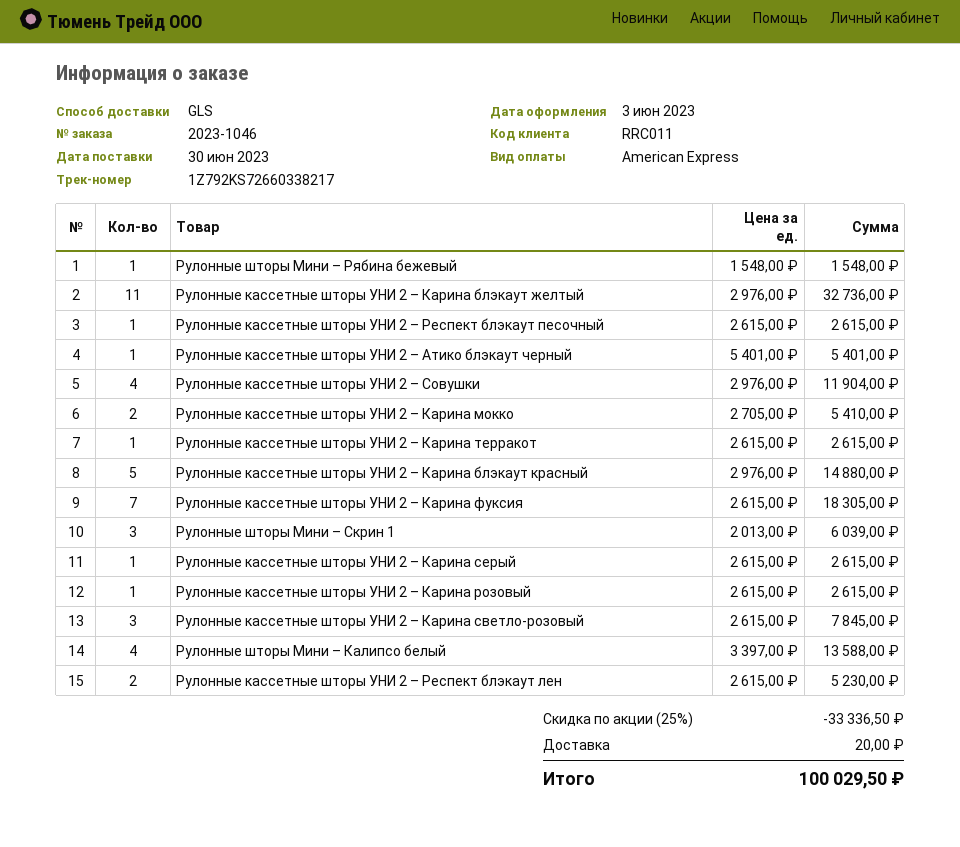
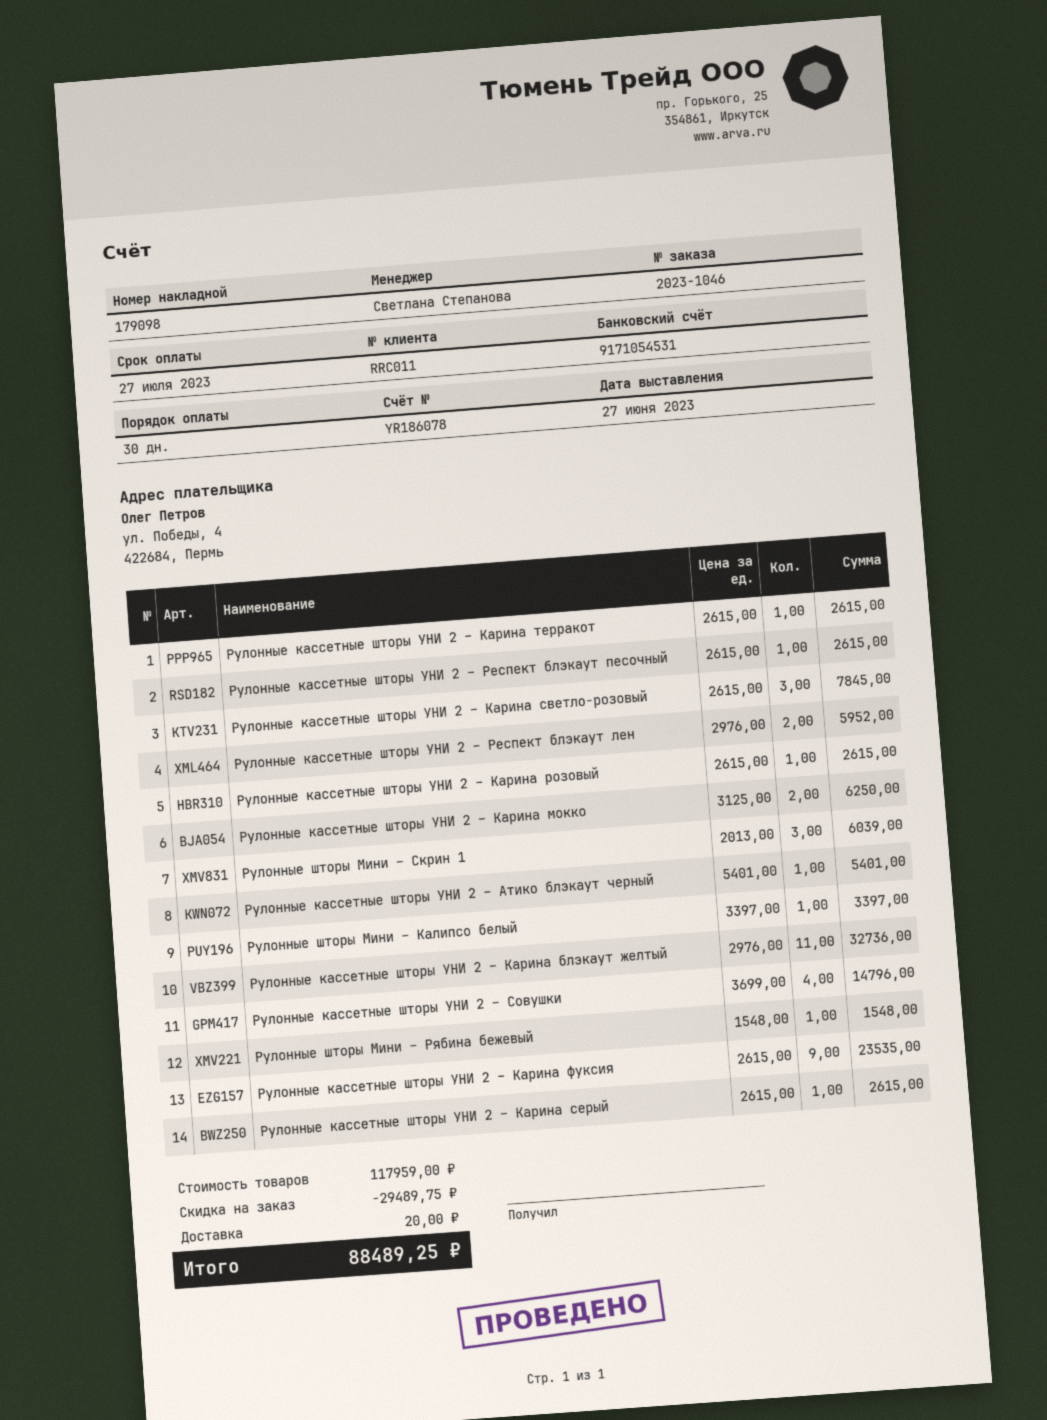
Рулонные кассетные шторы УНИ 2 – Совушки: 4 x 2976.00 = 11904.00 -> 4 x 3699.00 = 14796.00
Рулонные кассетные шторы УНИ 2 – Карина мокко: 2 x 2705.00 = 5410.00 -> 2 x 3125.00 = 6250.00
Рулонные кассетные шторы УНИ 2 – Карина блэкаут красный: 5 x 2976.00 = 14880.00 -> none
Рулонные кассетные шторы УНИ 2 – Карина фуксия: 7 x 2615.00 = 18305.00 -> 9 x 2615.00 = 23535.00
Рулонные шторы Мини – Калипсо белый: 4 x 3397.00 = 13588.00 -> 1 x 3397.00 = 3397.00
Рулонные кассетные шторы УНИ 2 – Респект блэкаут лен: 2 x 2615.00 = 5230.00 -> 2 x 2976.00 = 5952.00
discount: 33336.50 -> 29489.75
total: 100029.50 -> 88489.25

